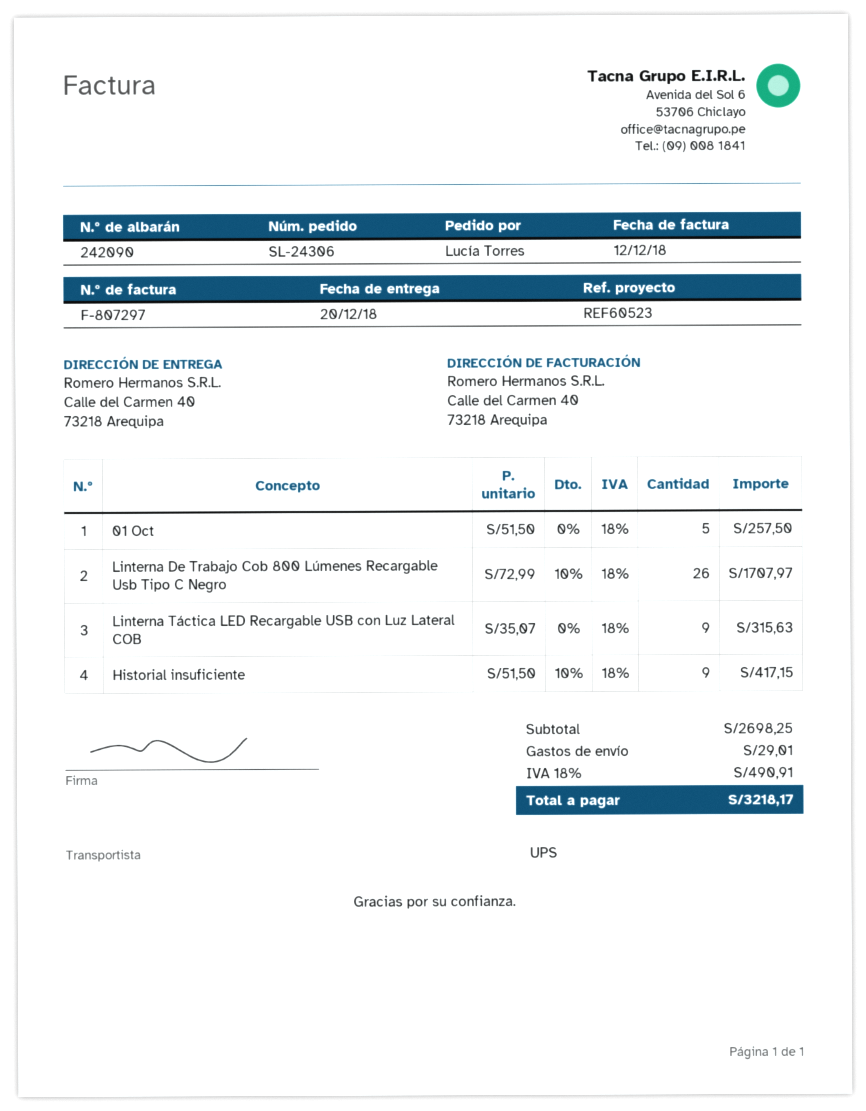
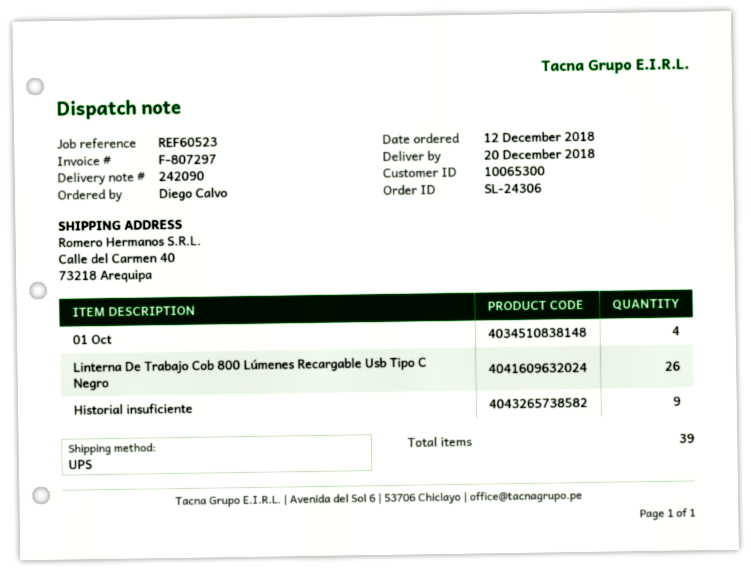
ordered by: Lucía Torres -> Diego Calvo
01 Oct: 5 -> 4
Linterna Táctica LED Recargable USB con Luz Lateral COB: 9 -> none

